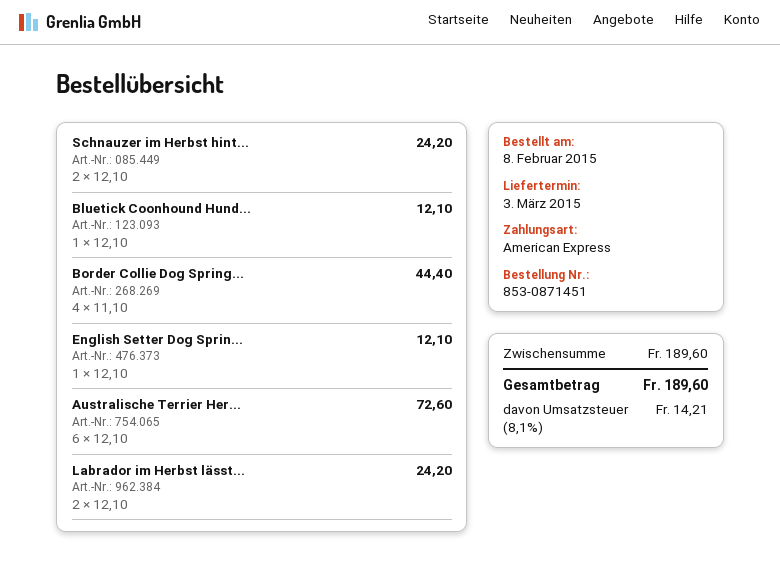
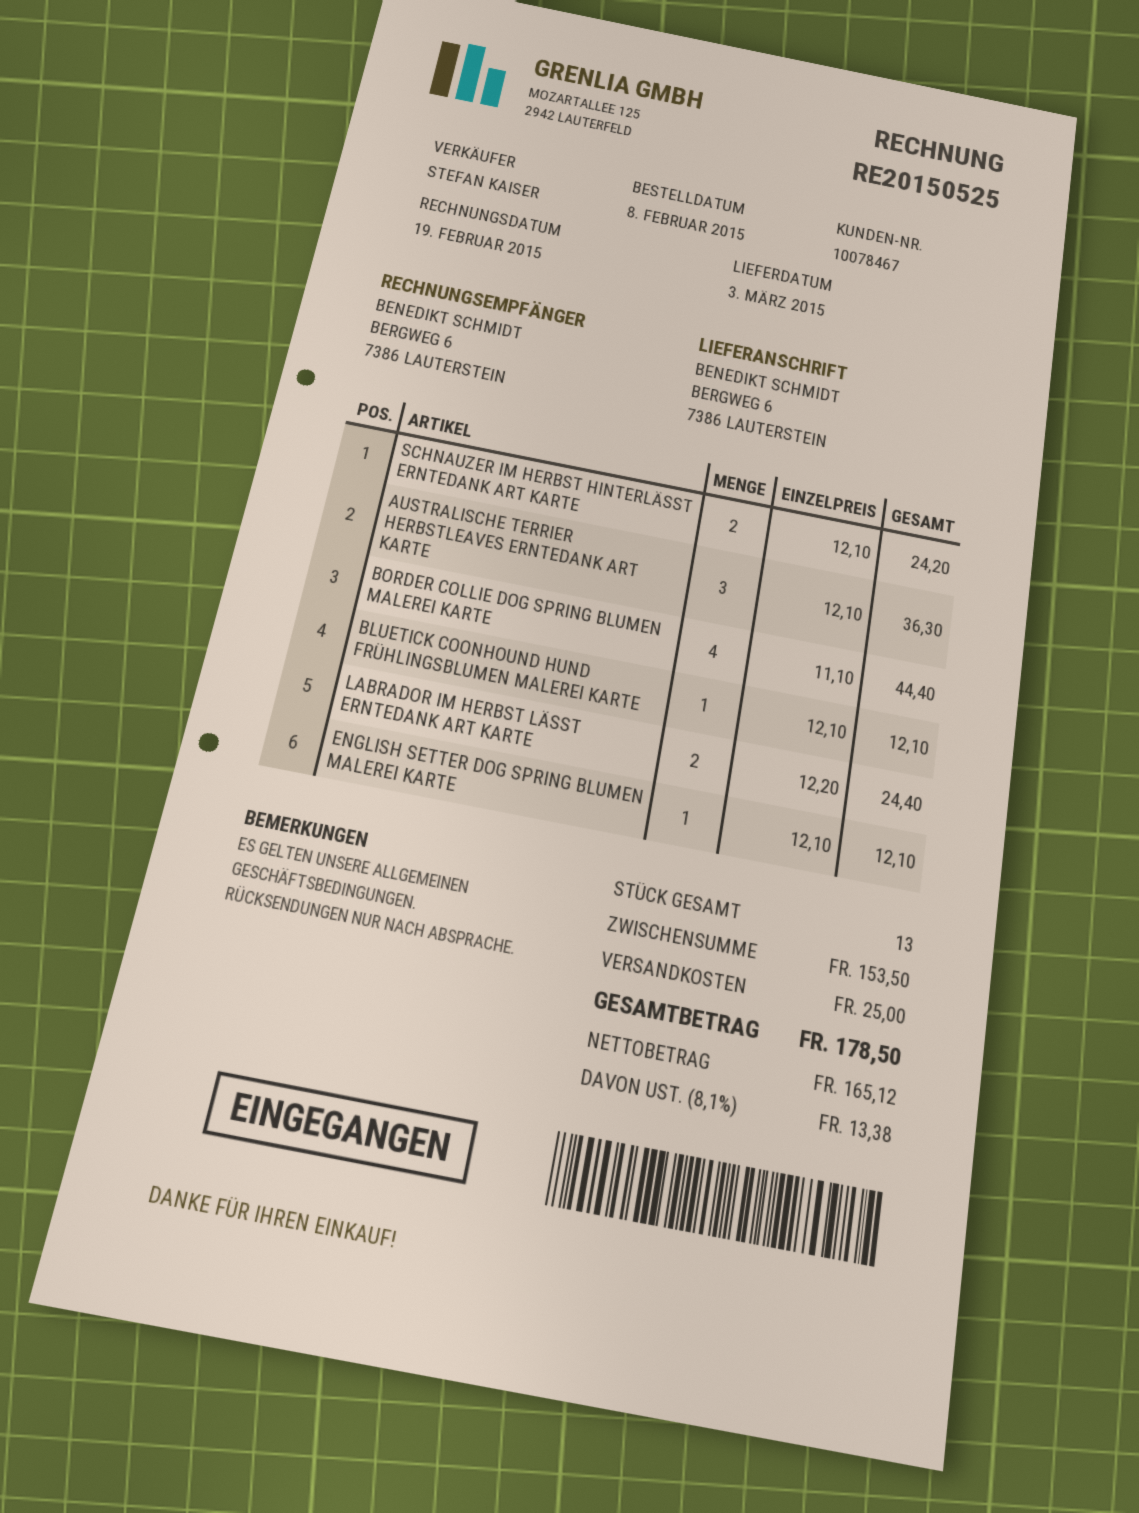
Australische Terrier Her...: 6 x 12.10 = 72.60 -> 3 x 12.10 = 36.30
Labrador im Herbst lässt...: 2 x 12.10 = 24.20 -> 2 x 12.20 = 24.40
subtotal: 189.60 -> 153.50
shipping: none -> 25.00
tax: 8.1% = 14.21 -> 8.1% = 13.38
total: 189.60 -> 178.50

